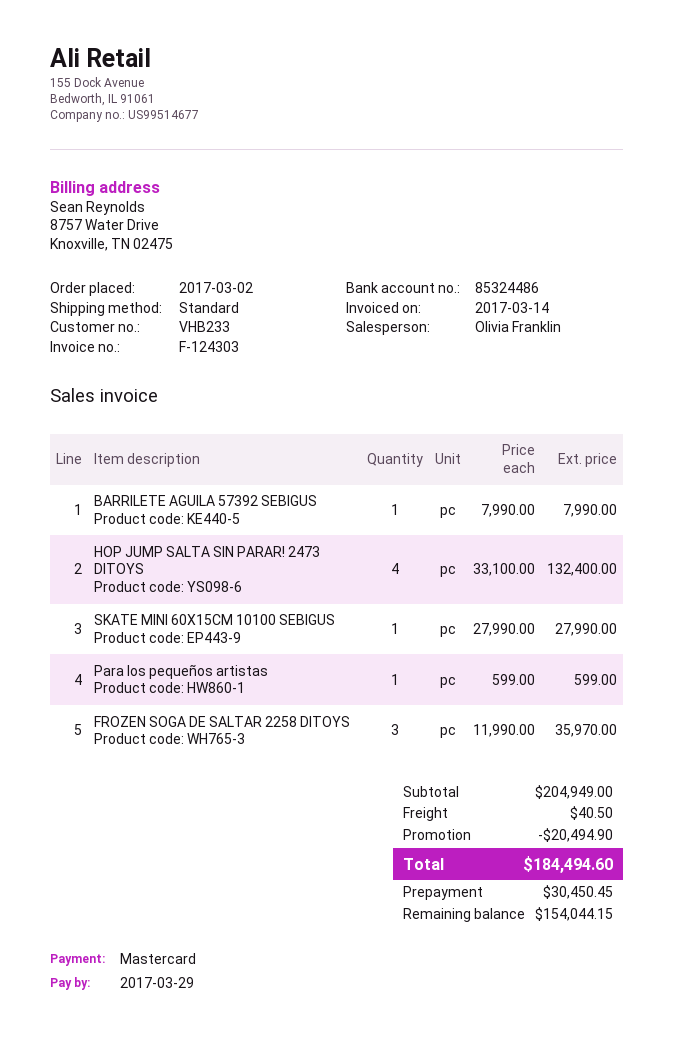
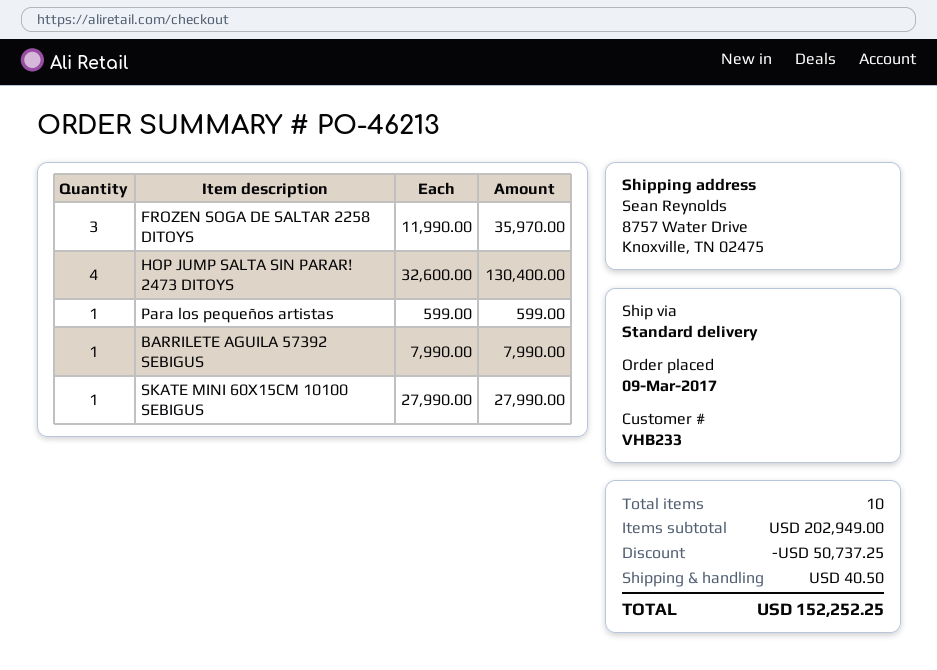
order date: 2017-03-02 -> 2017-03-09
HOP JUMP SALTA SIN PARAR! 2473 DITOYS: 4 x 33100.00 = 132400.00 -> 4 x 32600.00 = 130400.00
subtotal: 204949.00 -> 202949.00
discount: 20494.90 -> 50737.25
total: 184494.60 -> 152252.25

